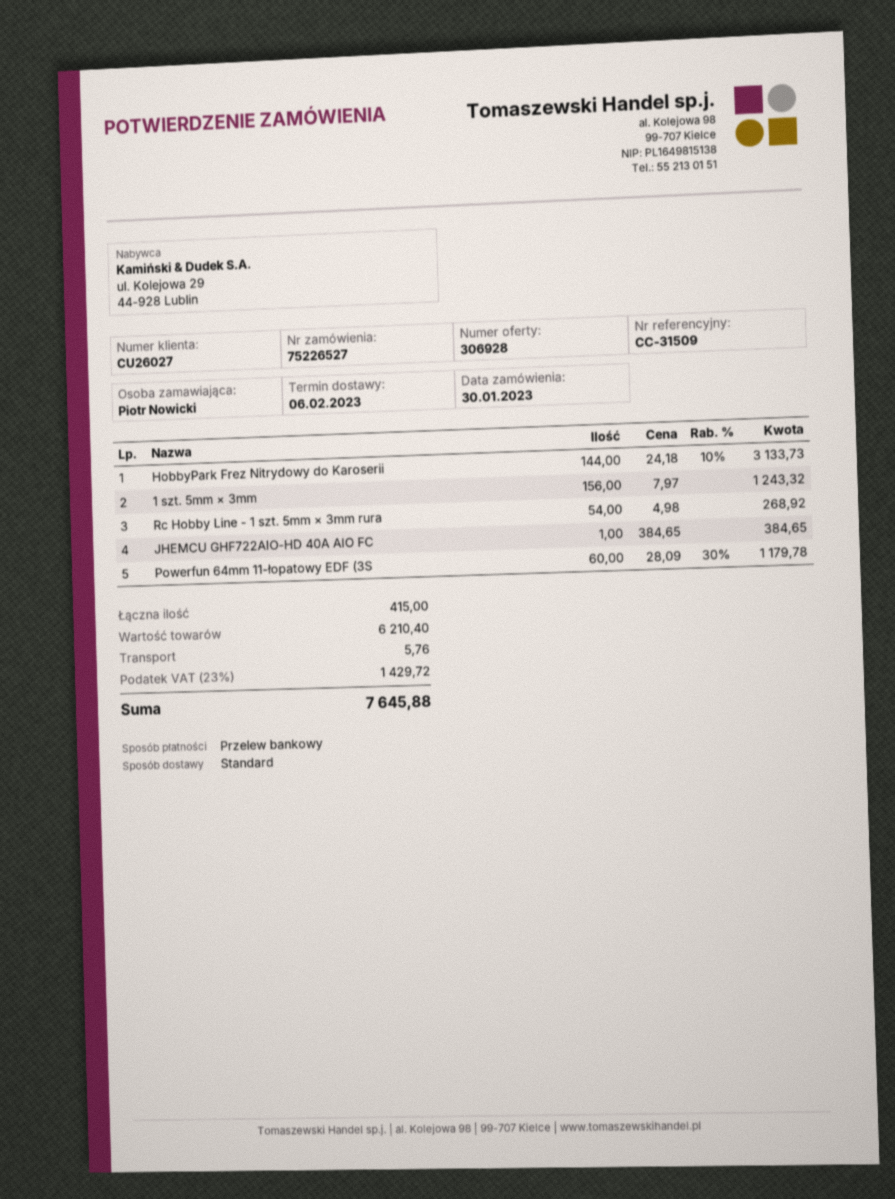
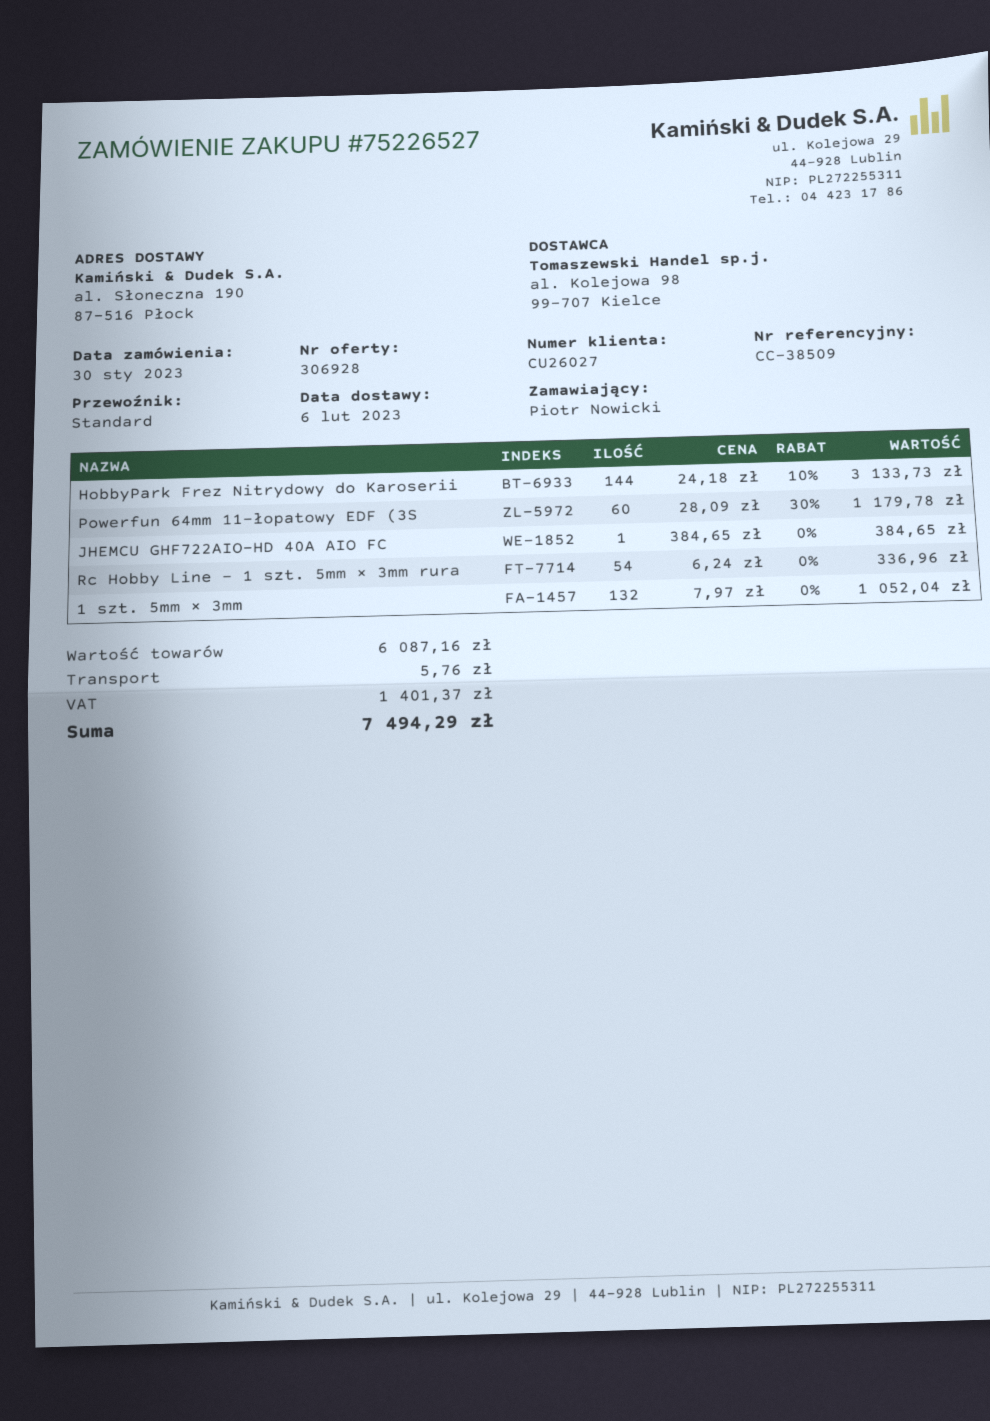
reference: CC-31509 -> CC-38509
1 szt. 5mm × 3mm: 156 x 7.97 = 1243.32 -> 132 x 7.97 = 1052.04
Rc Hobby Line - 1 szt. 5mm × 3mm rura: 54 x 4.98 = 268.92 -> 54 x 6.24 = 336.96
subtotal: 6210.40 -> 6087.16
tax: 1429.72 -> 1401.37
total: 7645.88 -> 7494.29

